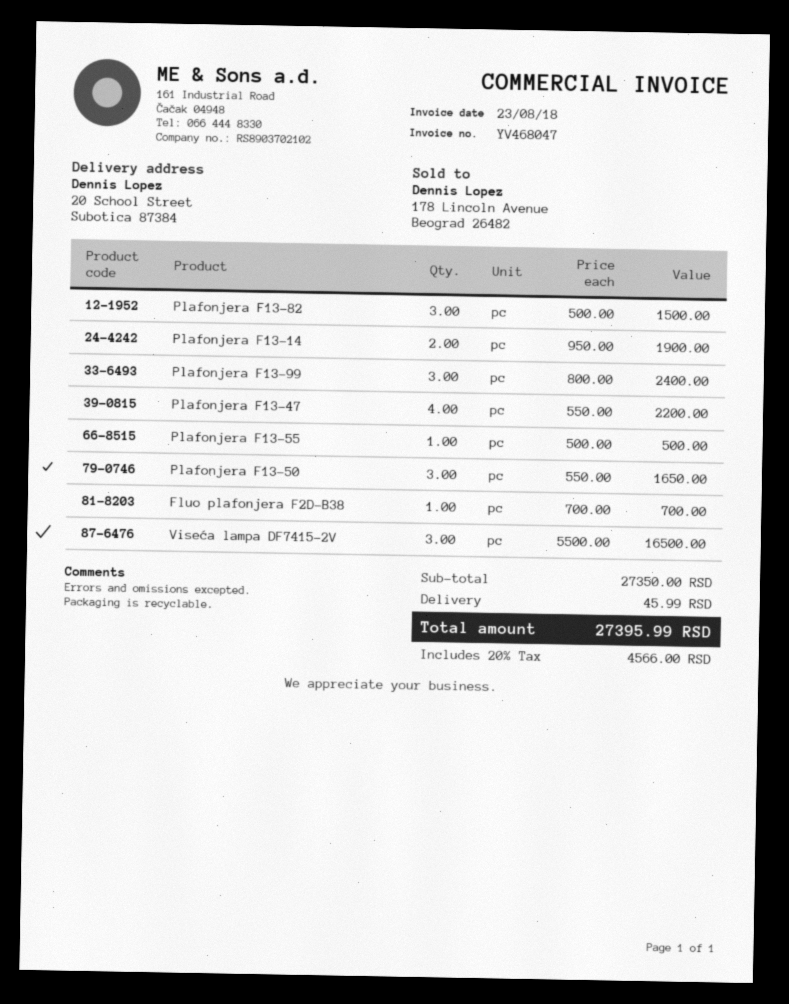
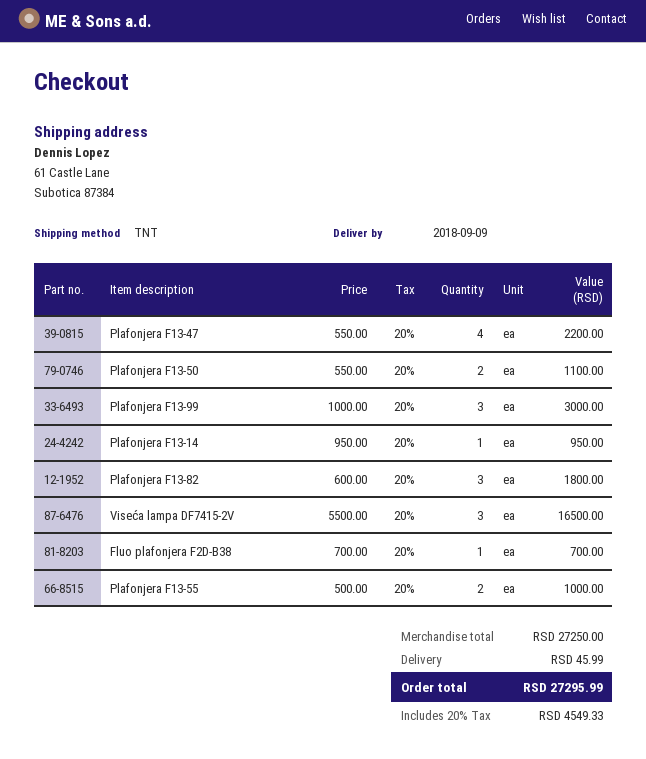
ship to: 20 School Street, Subotica 87384 -> 61 Castle Lane, Subotica 87384
Plafonjera F13-82: 3 x 500.00 = 1500.00 -> 3 x 600.00 = 1800.00
Plafonjera F13-14: 2 x 950.00 = 1900.00 -> 1 x 950.00 = 950.00
Plafonjera F13-99: 3 x 800.00 = 2400.00 -> 3 x 1000.00 = 3000.00
Plafonjera F13-55: 1 x 500.00 = 500.00 -> 2 x 500.00 = 1000.00
Plafonjera F13-50: 3 x 550.00 = 1650.00 -> 2 x 550.00 = 1100.00
subtotal: 27350.00 -> 27250.00
tax: 20% = 4566.00 -> 20% = 4549.33
total: 27395.99 -> 27295.99

